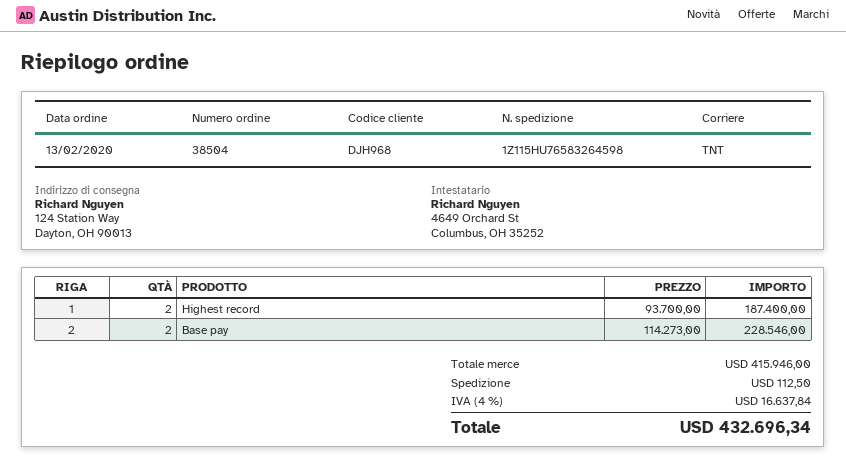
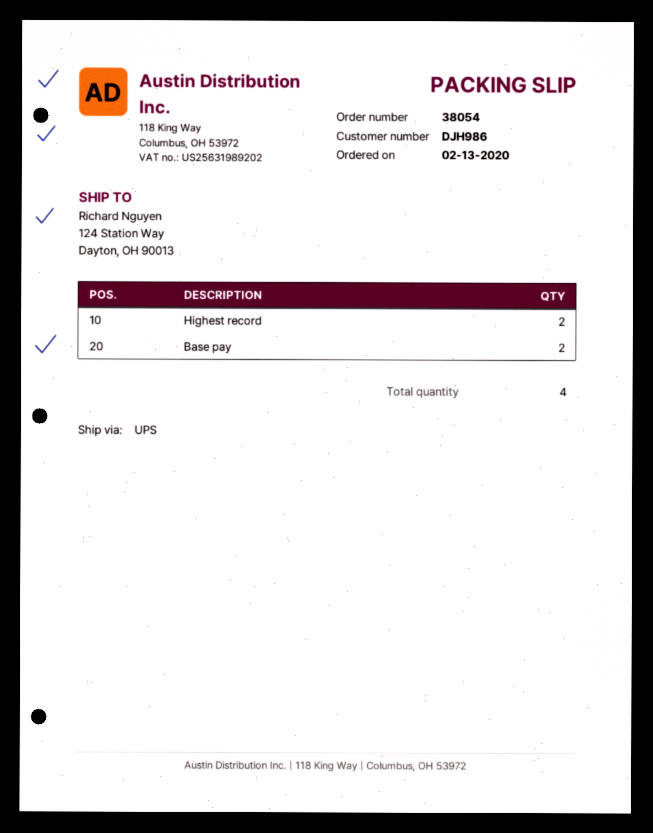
order number: 38504 -> 38054
customer number: DJH968 -> DJH986
shipping method: TNT -> UPS

